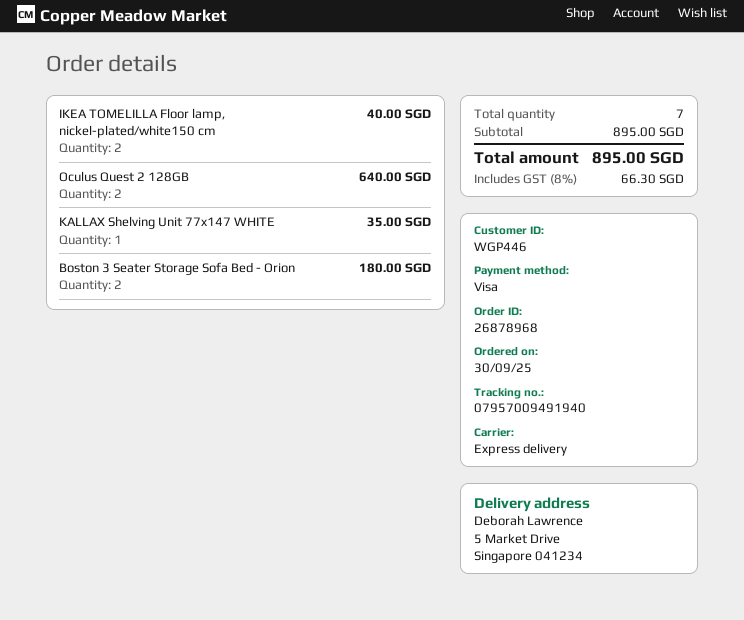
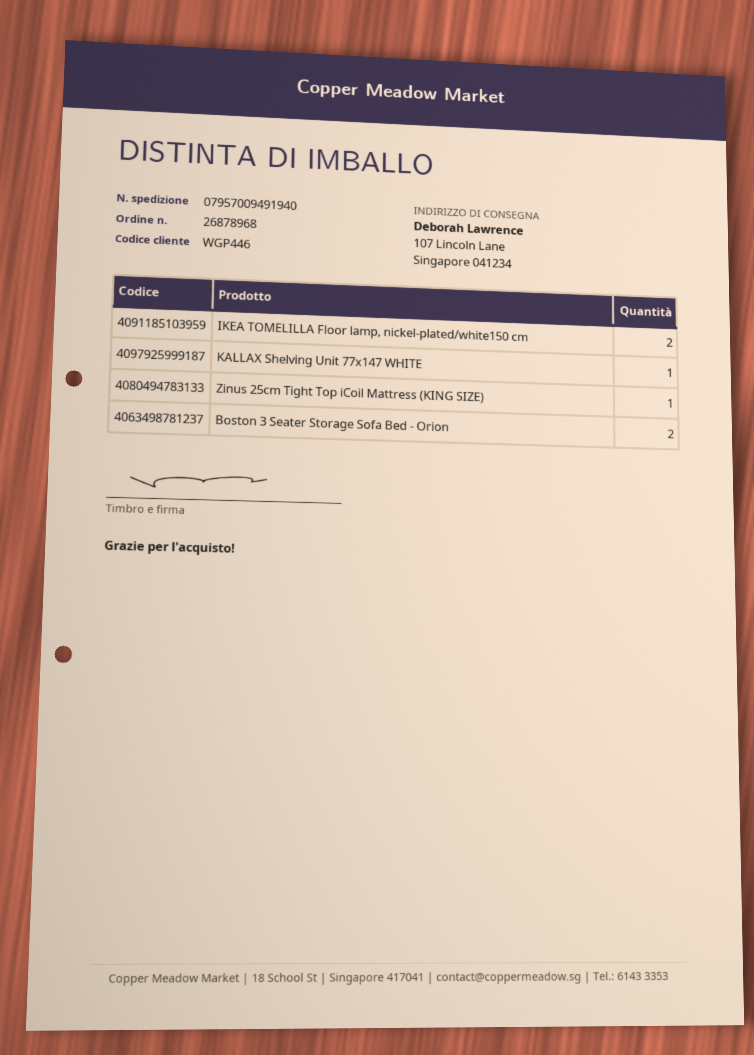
ship to: 5 Market Drive, Singapore 041234 -> 107 Lincoln Lane, Singapore 041234
Oculus Quest 2 128GB: 2 -> none
Zinus 25cm Tight Top iCoil Mattress (KING SIZE): none -> 1

